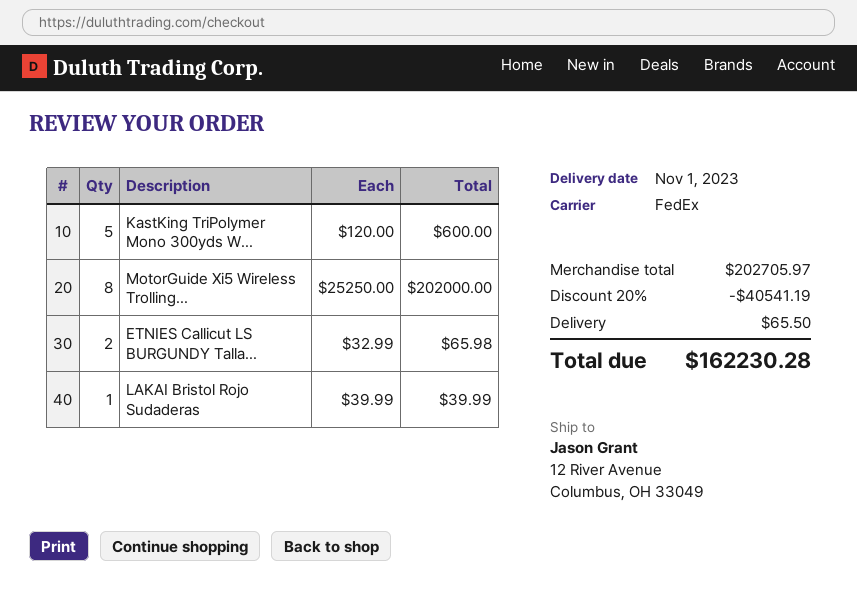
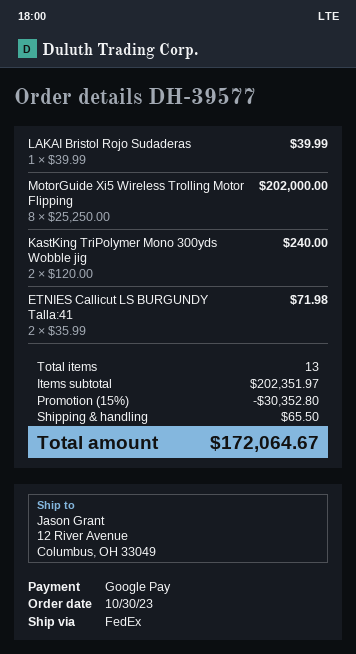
KastKing TriPolymer Mono 300yds W...: 5 x 120.00 = 600.00 -> 2 x 120.00 = 240.00
ETNIES Callicut LS BURGUNDY Talla...: 2 x 32.99 = 65.98 -> 2 x 35.99 = 71.98
subtotal: 202705.97 -> 202351.97
discount: 20% = 40541.19 -> 15% = 30352.80
total: 162230.28 -> 172064.67

